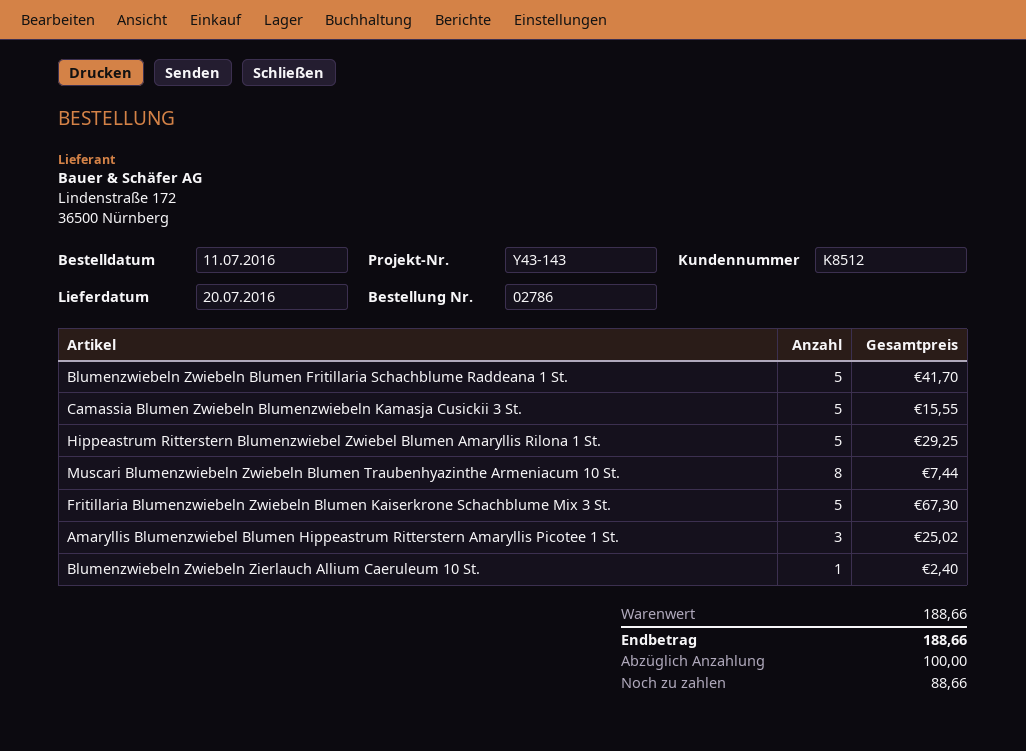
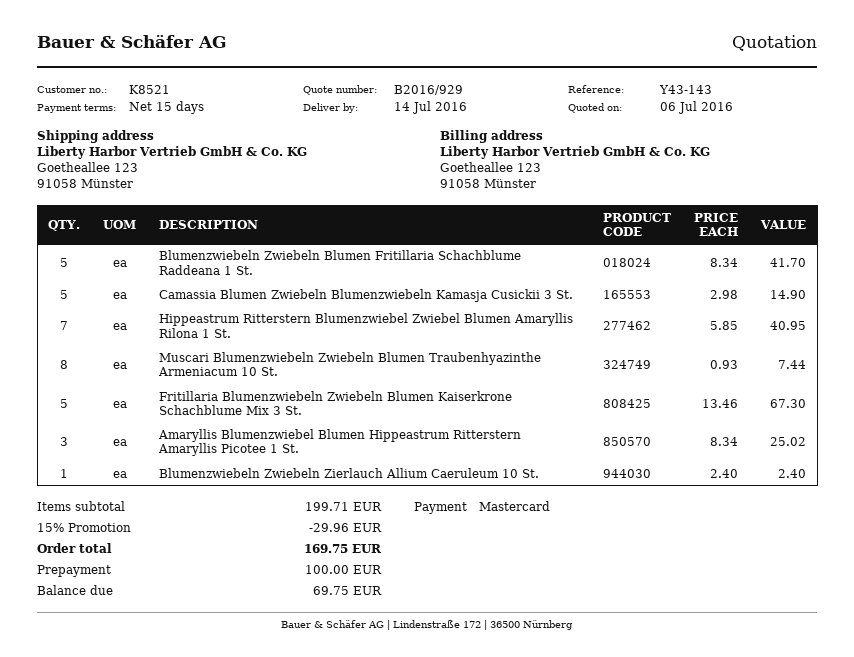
delivery date: 2016-07-20 -> 2016-07-14
customer number: K8512 -> K8521
Camassia Blumen Zwiebeln Blumenzwiebeln Kamasja Cusickii 3 St.: 5 for 15.55 -> 5 for 14.90
Hippeastrum Ritterstern Blumenzwiebel Zwiebel Blumen Amaryllis Rilona 1 St.: 5 for 29.25 -> 7 for 40.95
subtotal: 188.66 -> 199.71
discount: none -> 15% = 29.96
total: 188.66 -> 169.75
balance: 88.66 -> 69.75

